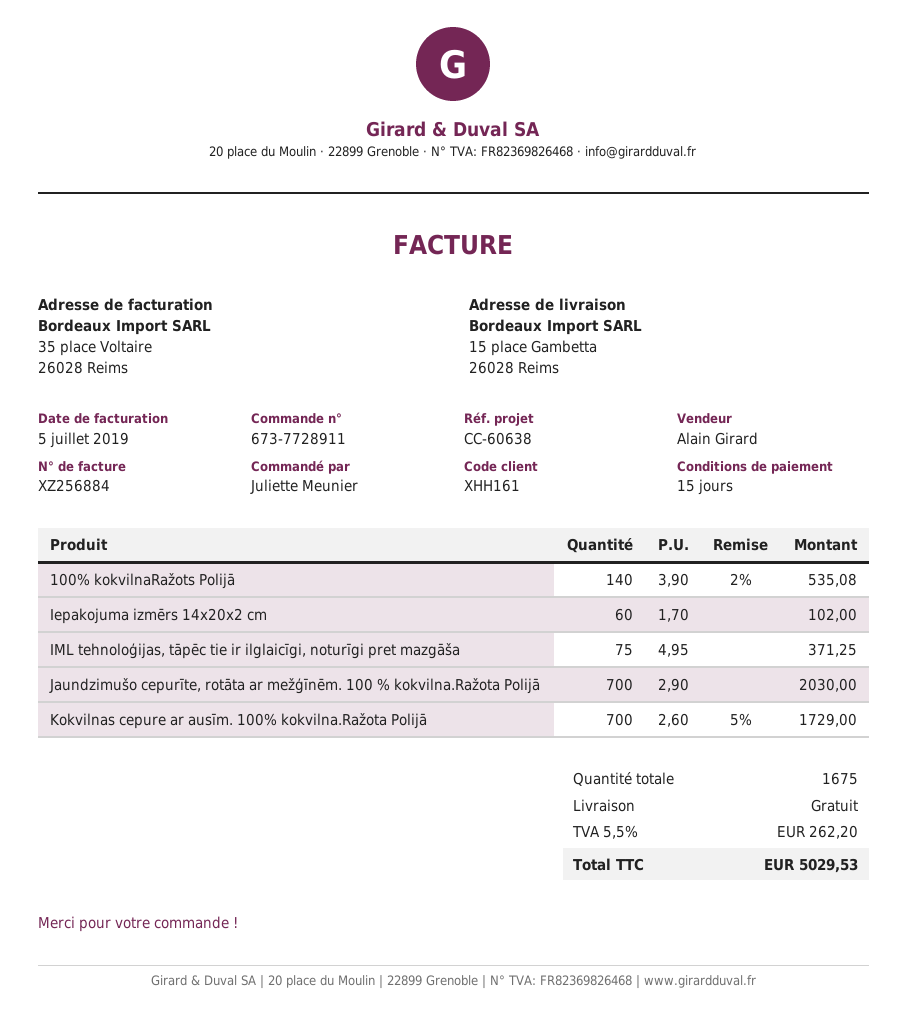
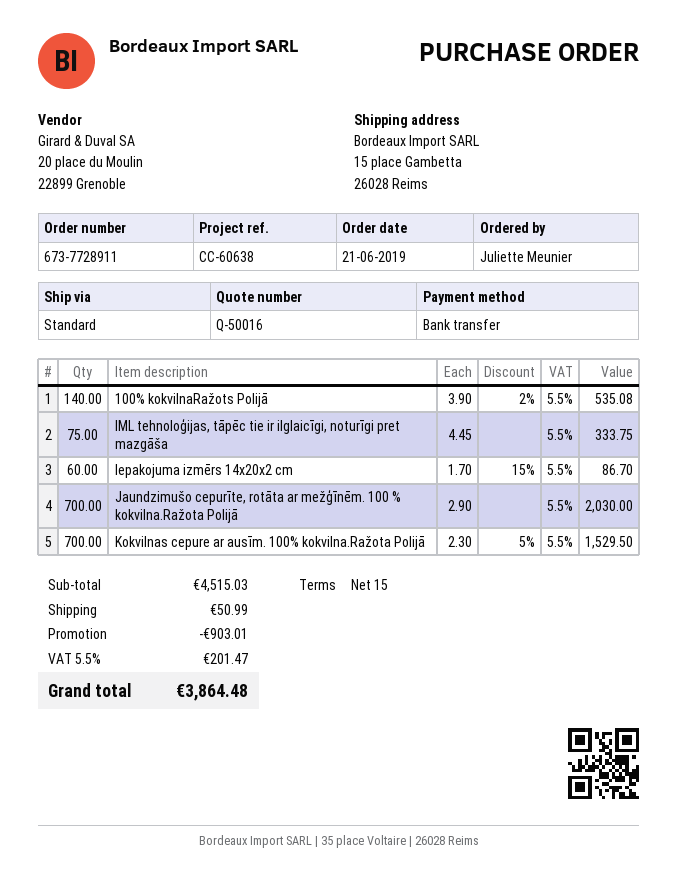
Iepakojuma izmērs 14x20x2 cm: 60 x 1.70 = 102.00 -> 60 x 1.70 - 15% = 86.70
IML tehnoloģijas, tāpēc tie ir ilglaicīgi, noturīgi pret mazgāša: 75 x 4.95 = 371.25 -> 75 x 4.45 = 333.75
Kokvilnas cepure ar ausīm. 100% kokvilna.Ražota Polijā: 700 x 2.60 - 5% = 1729.00 -> 700 x 2.30 - 5% = 1529.50
discount: none -> 903.01
shipping: 0.00 -> 50.99
tax: 5.5% = 262.20 -> 5.5% = 201.47
total: 5029.53 -> 3864.48

